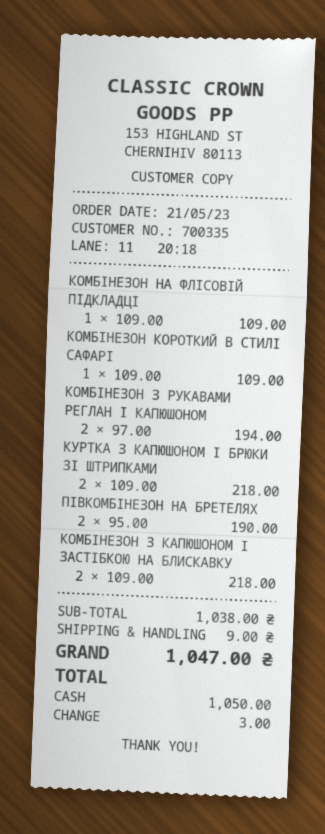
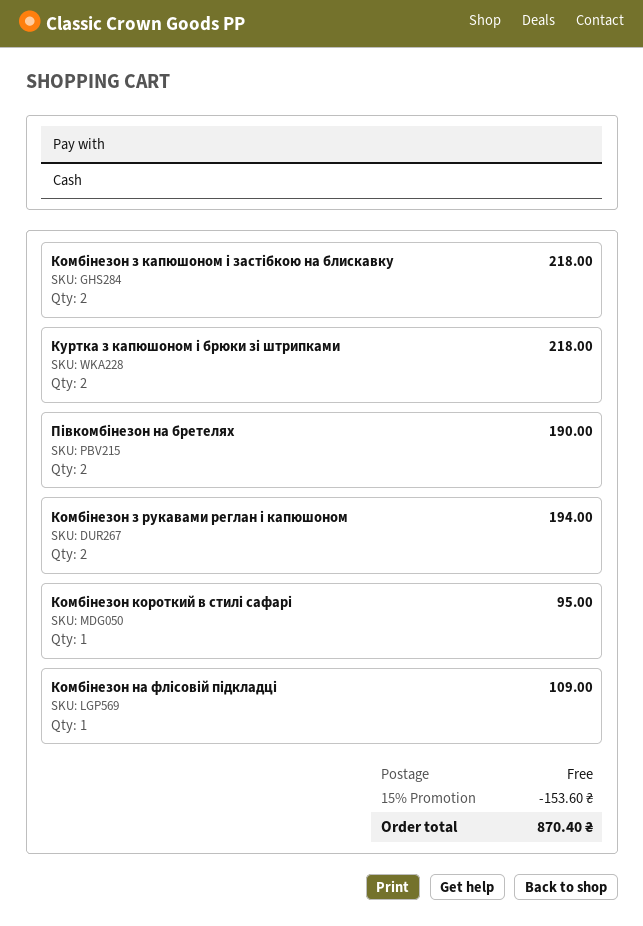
КОМБІНЕЗОН КОРОТКИЙ В СТИЛІ САФАРІ: 1 for 109.00 -> 1 for 95.00
discount: none -> 15% = 153.60
shipping: 9.00 -> 0.00
total: 1047.00 -> 870.40

